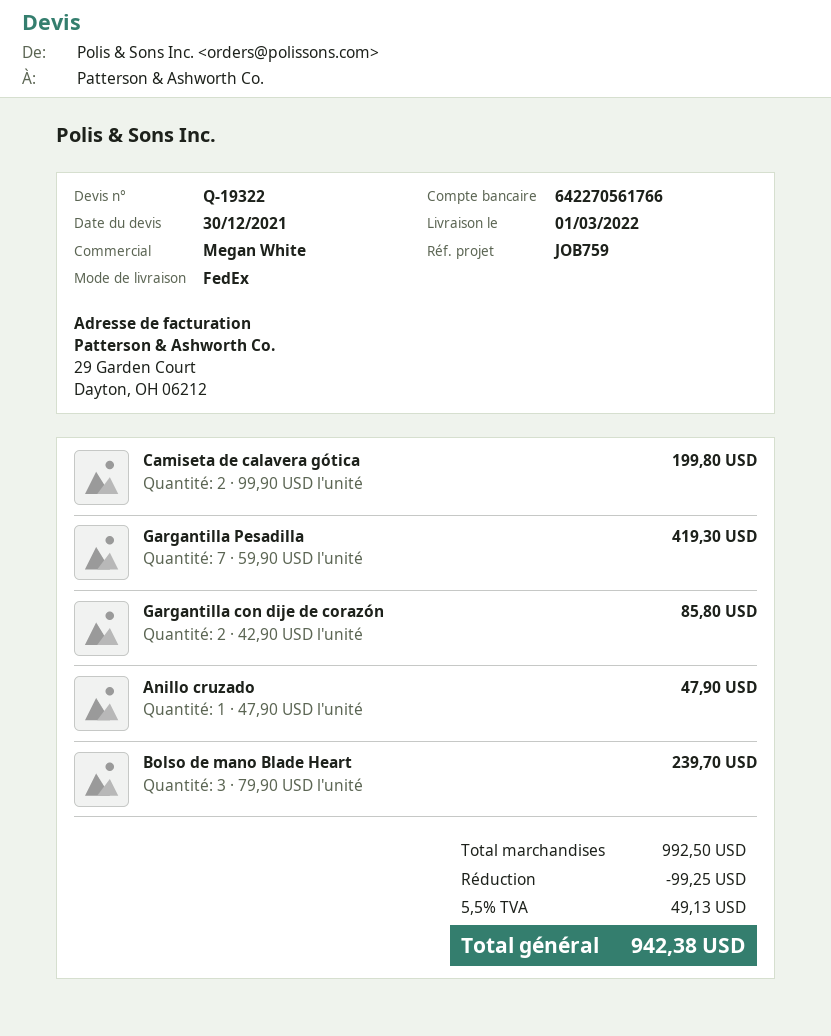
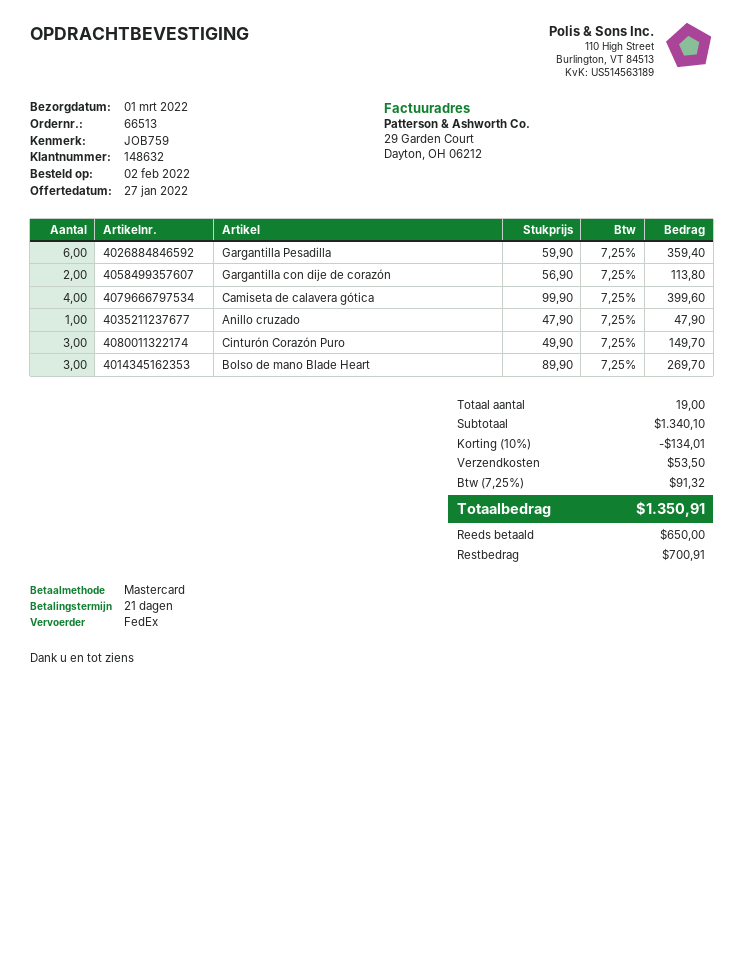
quote date: 2021-12-30 -> 2022-01-27
Camiseta de calavera gótica: 2 x 99.90 = 199.80 -> 4 x 99.90 = 399.60
Gargantilla Pesadilla: 7 x 59.90 = 419.30 -> 6 x 59.90 = 359.40
Gargantilla con dije de corazón: 2 x 42.90 = 85.80 -> 2 x 56.90 = 113.80
Bolso de mano Blade Heart: 3 x 79.90 = 239.70 -> 3 x 89.90 = 269.70
Cinturón Corazón Puro: none -> 3 x 49.90 = 149.70
subtotal: 992.50 -> 1340.10
discount: 99.25 -> 134.01
shipping: none -> 53.50
tax: 5.5% = 49.13 -> 7.25% = 91.32
total: 942.38 -> 1350.91

